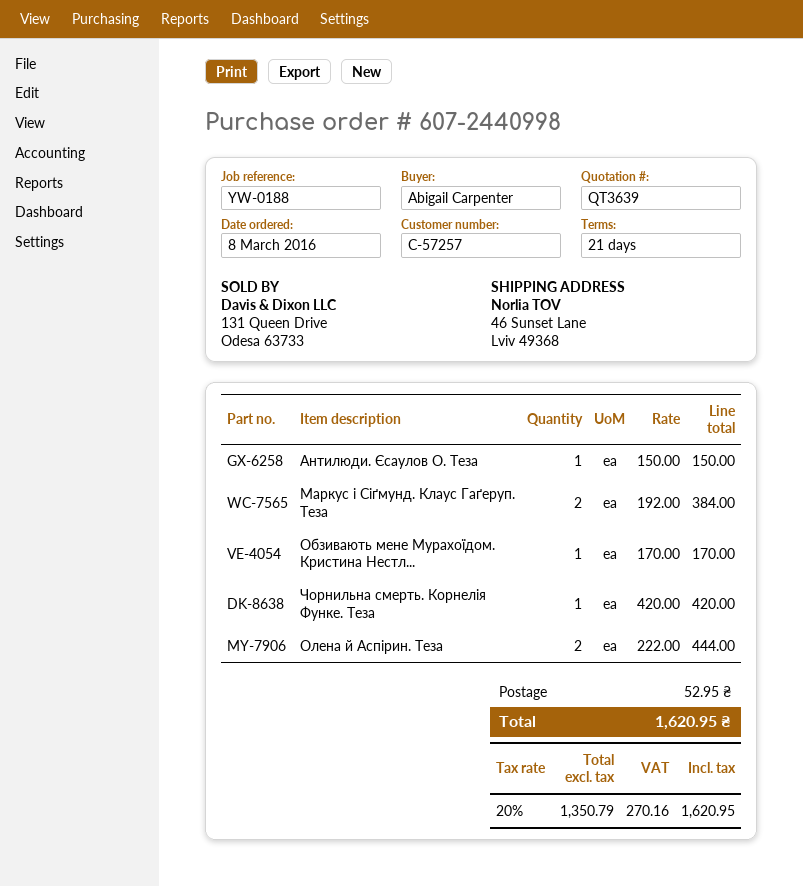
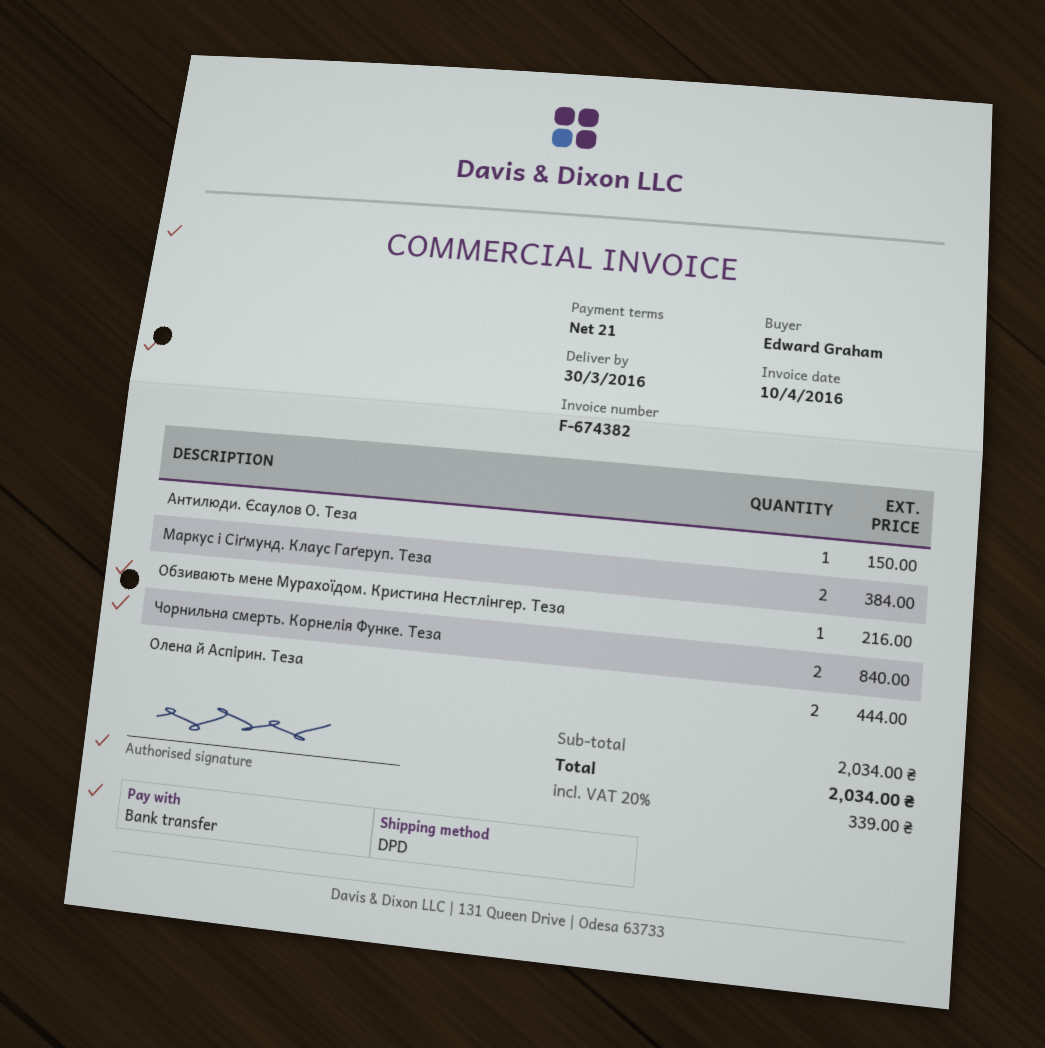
ordered by: Abigail Carpenter -> Edward Graham
Обзивають мене Мурахоїдом. Кристина Нестл...: 1 for 170.00 -> 1 for 216.00
Чорнильна смерть. Корнелія Функе. Теза: 1 for 420.00 -> 2 for 840.00
shipping: 52.95 -> none
tax: 20% = 270.16 -> 20% = 339.00
total: 1620.95 -> 2034.00

